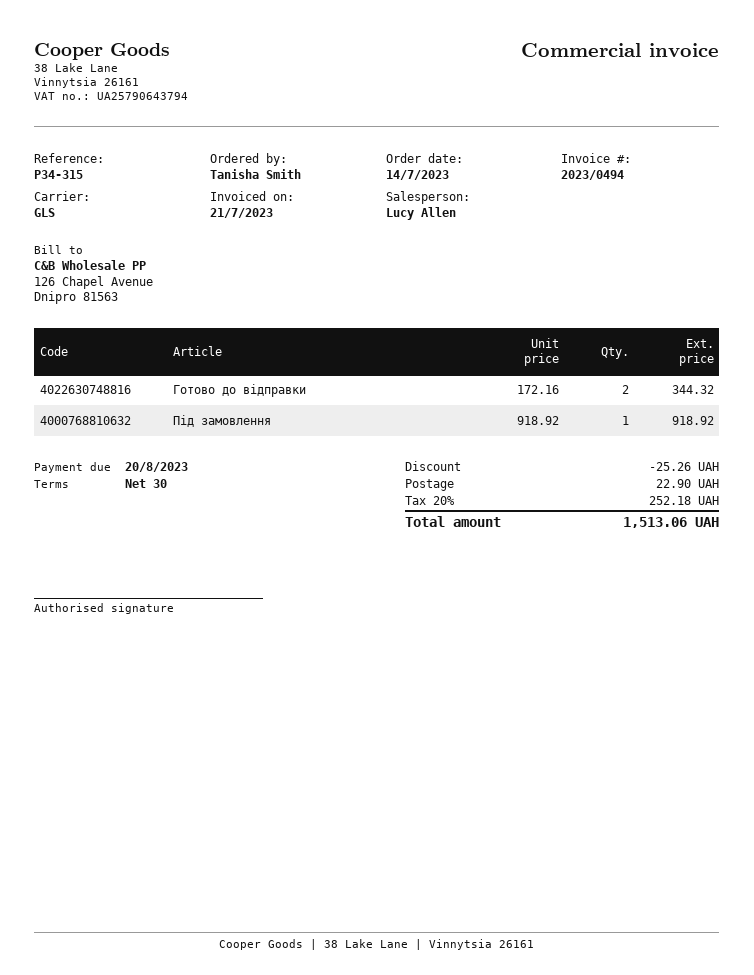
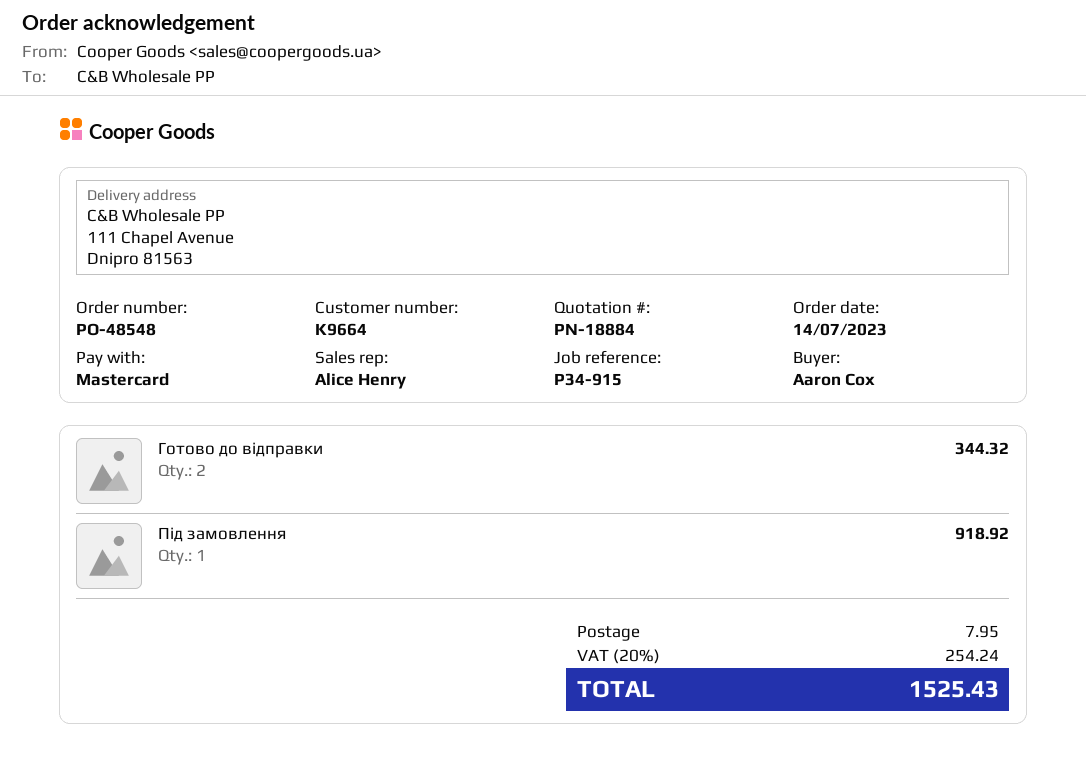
reference: P34-315 -> P34-915
ordered by: Tanisha Smith -> Aaron Cox
sales rep: Lucy Allen -> Alice Henry
discount: 25.26 -> none
shipping: 22.90 -> 7.95
tax: 20% = 252.18 -> 20% = 254.24
total: 1513.06 -> 1525.43

